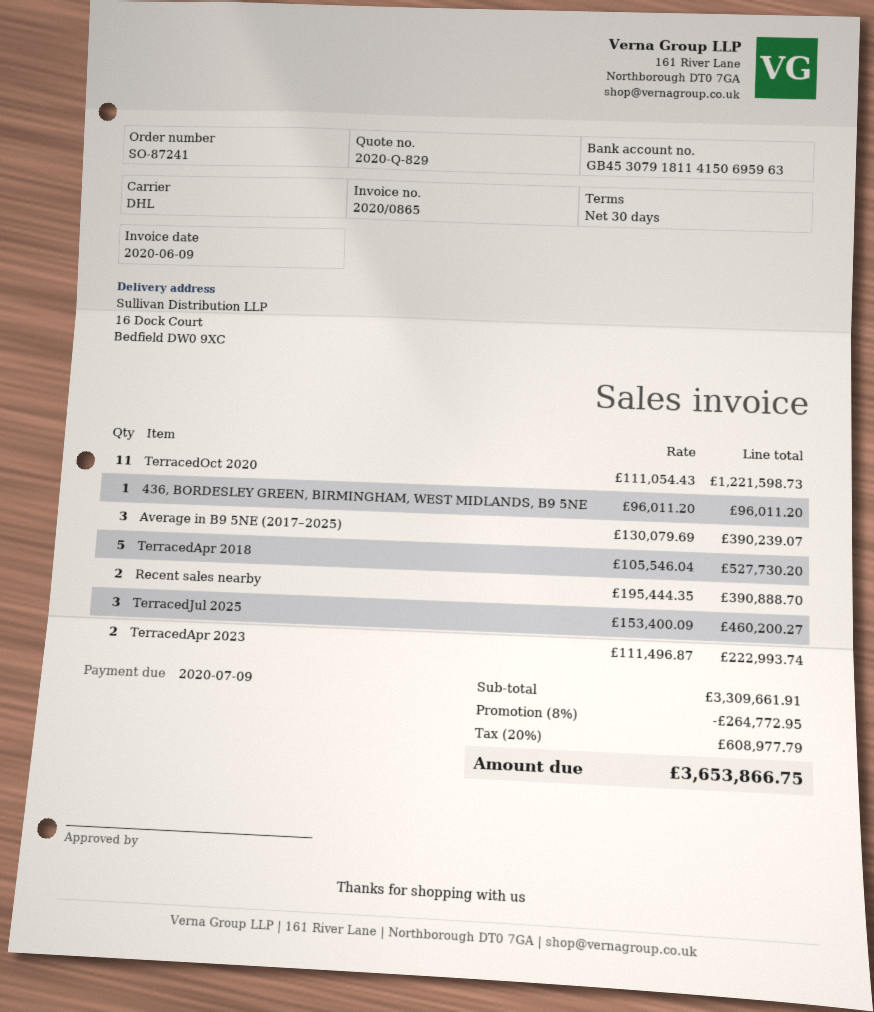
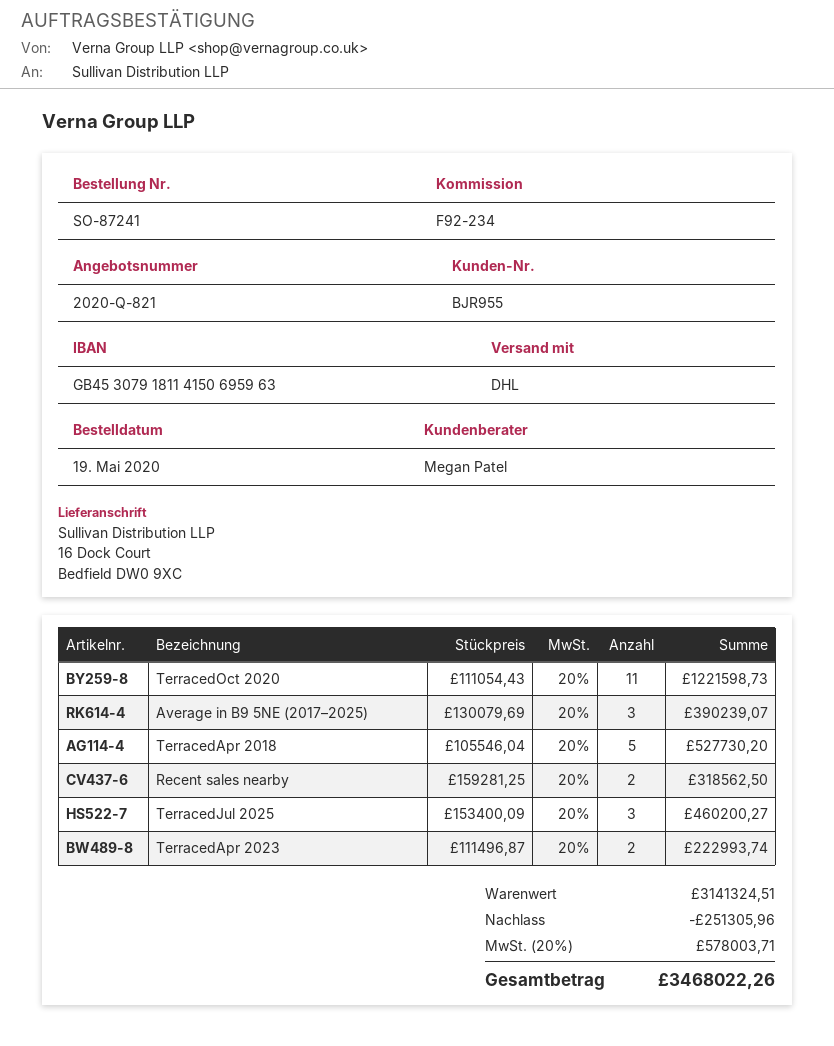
quote number: 2020-Q-829 -> 2020-Q-821
436, BORDESLEY GREEN, BIRMINGHAM, WEST MIDLANDS, B9 5NE: 1 x 96011.20 = 96011.20 -> none
Recent sales nearby: 2 x 195444.35 = 390888.70 -> 2 x 159281.25 = 318562.50
subtotal: 3309661.91 -> 3141324.51
discount: 264772.95 -> 251305.96
tax: 20% = 608977.79 -> 20% = 578003.71
total: 3653866.75 -> 3468022.26

